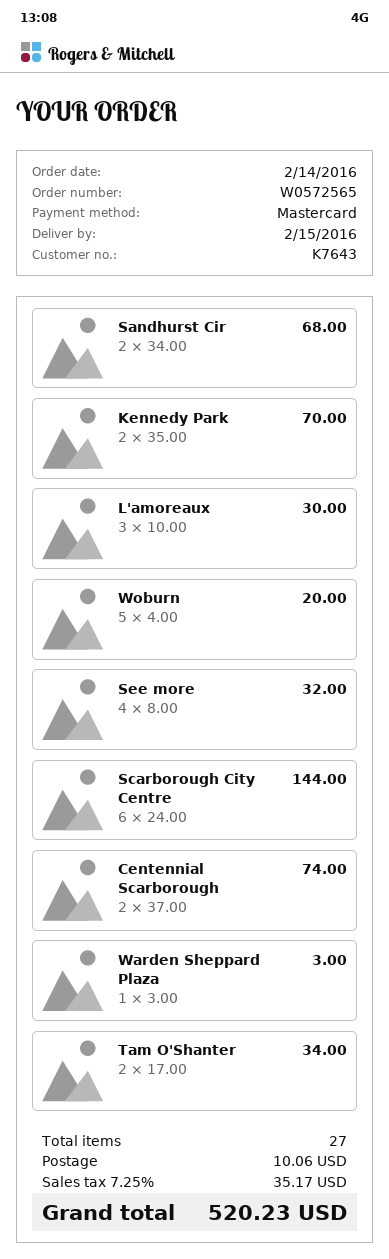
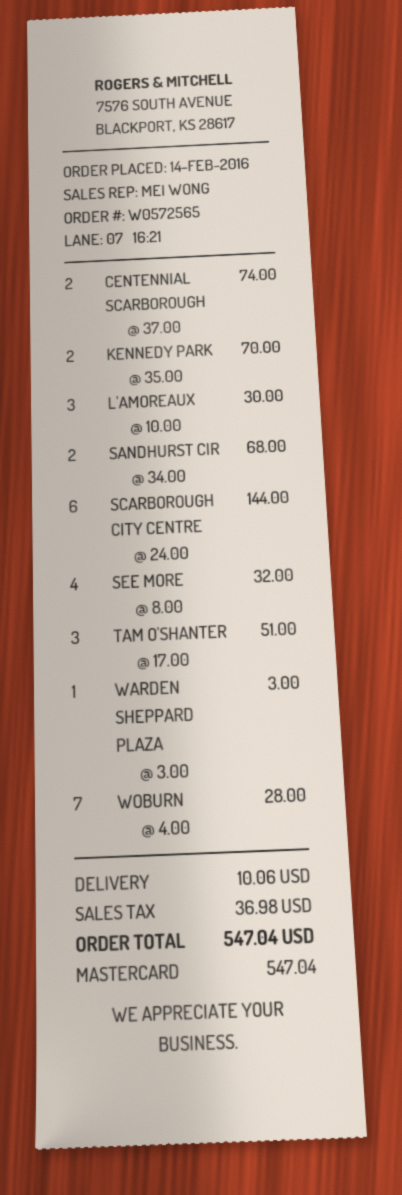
Woburn: 5 x 4.00 = 20.00 -> 7 x 4.00 = 28.00
Tam O'Shanter: 2 x 17.00 = 34.00 -> 3 x 17.00 = 51.00
tax: 35.17 -> 36.98
total: 520.23 -> 547.04

